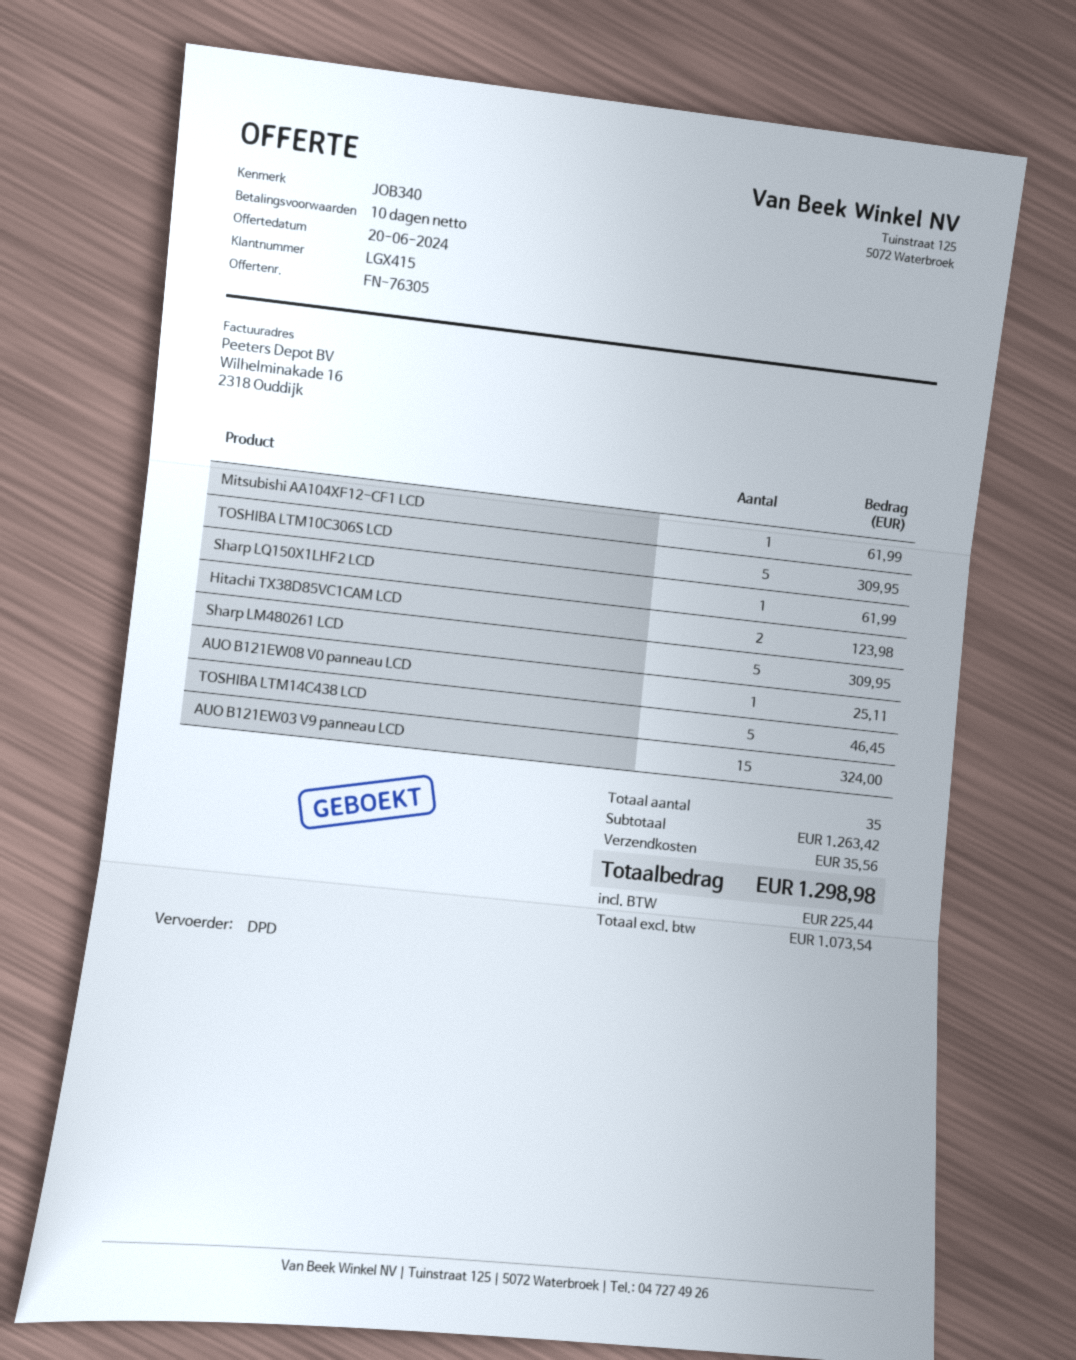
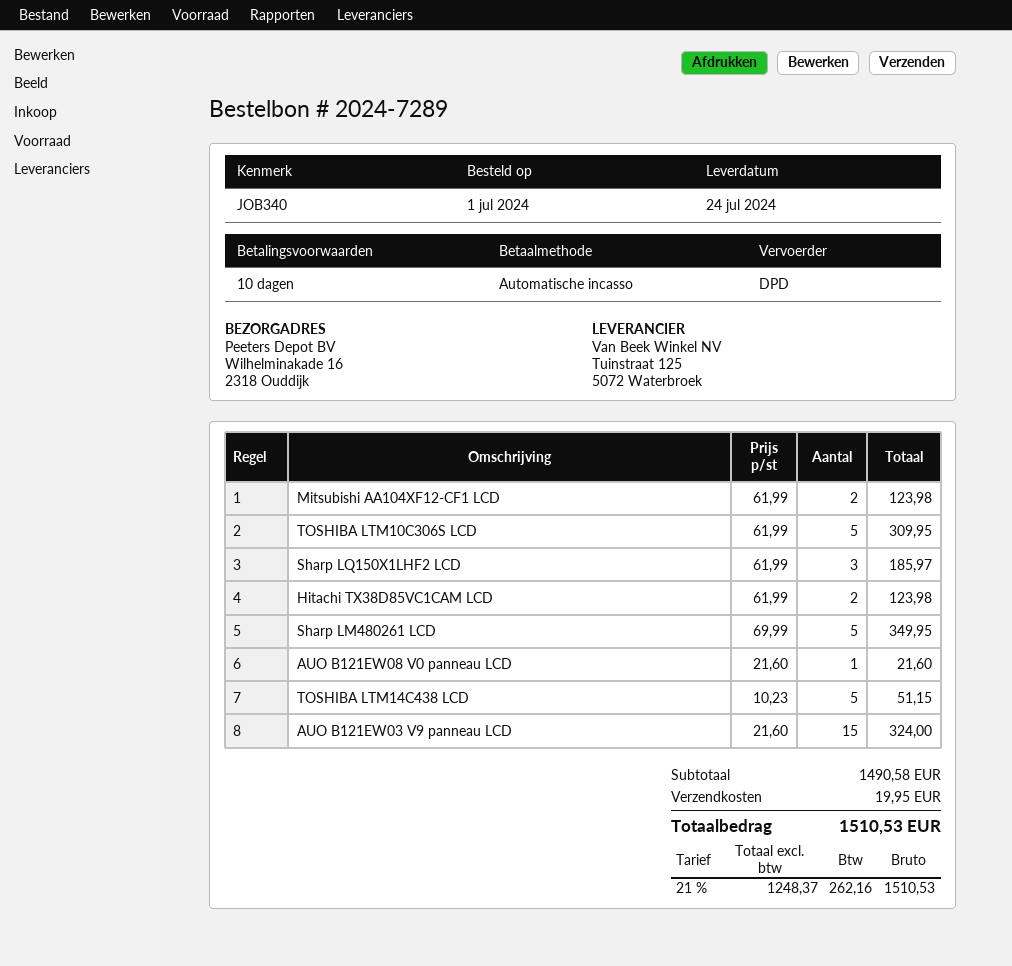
Mitsubishi AA104XF12-CF1 LCD: 1 for 61.99 -> 2 for 123.98
Sharp LQ150X1LHF2 LCD: 1 for 61.99 -> 3 for 185.97
Sharp LM480261 LCD: 5 for 309.95 -> 5 for 349.95
AUO B121EW08 V0 panneau LCD: 1 for 25.11 -> 1 for 21.60
TOSHIBA LTM14C438 LCD: 5 for 46.45 -> 5 for 51.15
subtotal: 1263.42 -> 1490.58
shipping: 35.56 -> 19.95
net: 1073.54 -> 1248.37
tax: 225.44 -> 262.16
total: 1298.98 -> 1510.53

